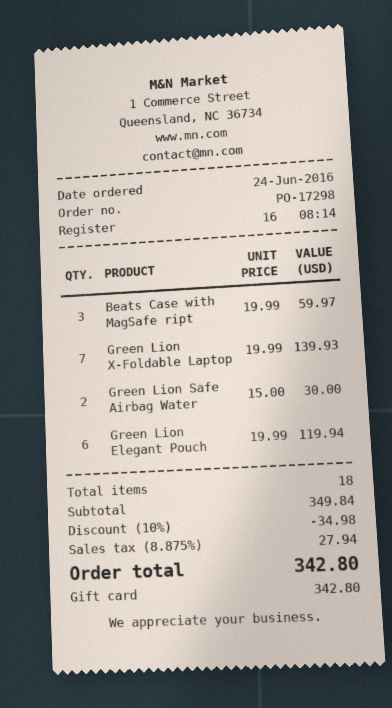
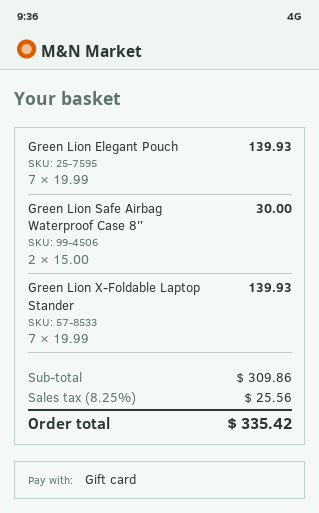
Beats Case with MagSafe ript: 3 x 19.99 = 59.97 -> none
Green Lion Elegant Pouch: 6 x 19.99 = 119.94 -> 7 x 19.99 = 139.93
subtotal: 349.84 -> 309.86
discount: 10% = 34.98 -> none
tax: 8.875% = 27.94 -> 8.25% = 25.56
total: 342.80 -> 335.42

